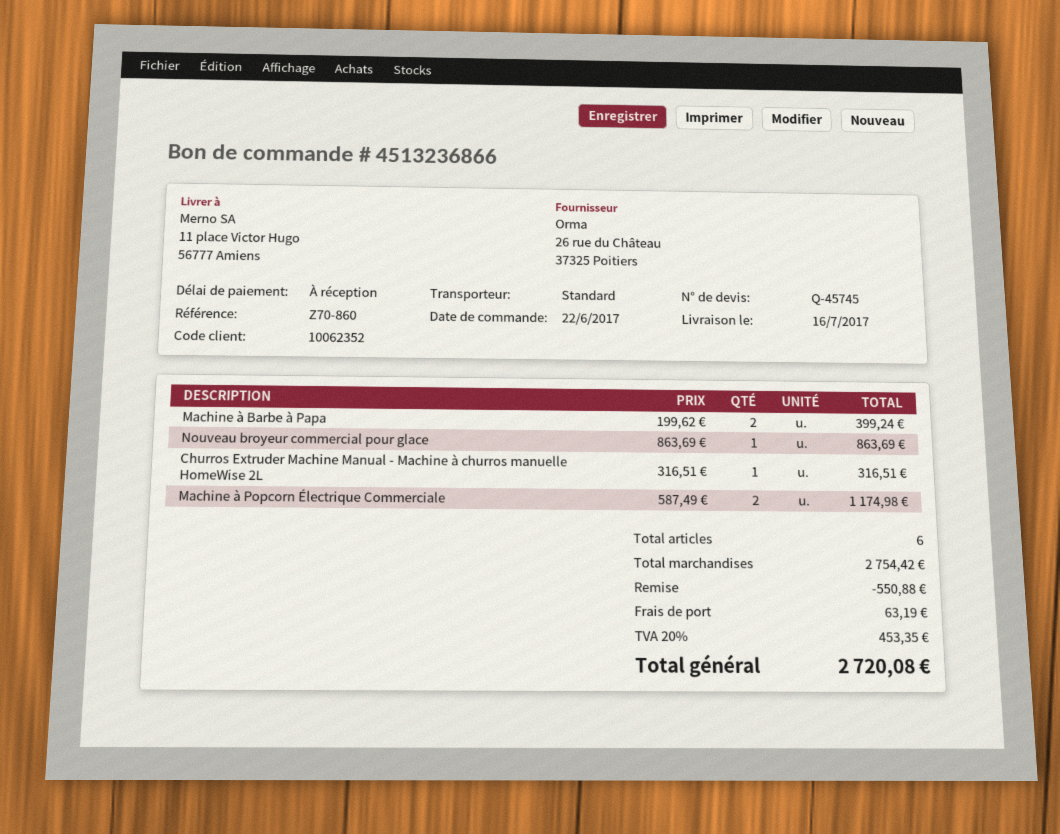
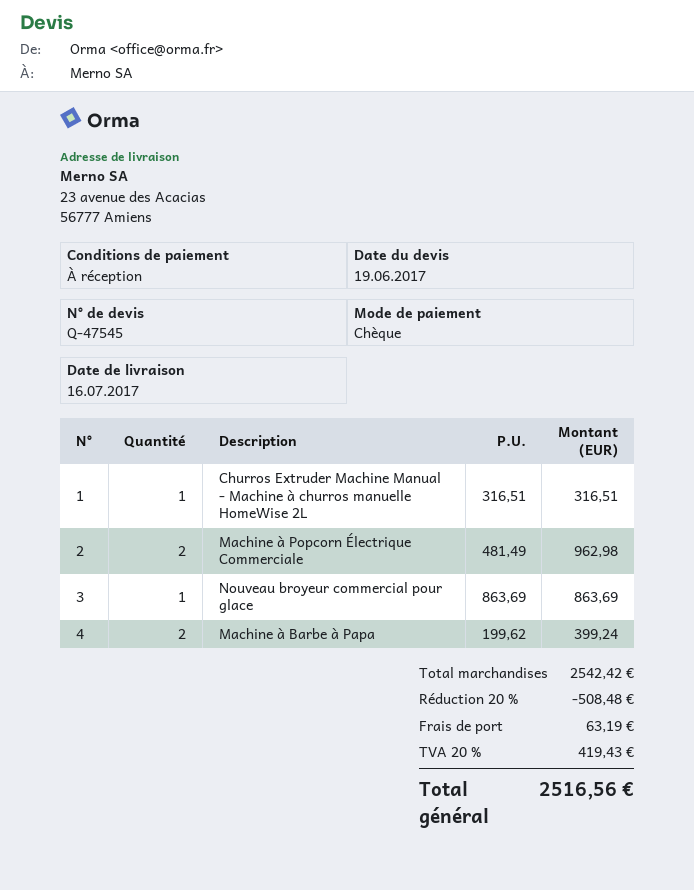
quote number: Q-45745 -> Q-47545
ship to: 11 place Victor Hugo, 56777 Amiens -> 23 avenue des Acacias, 56777 Amiens
Machine à Popcorn Électrique Commerciale: 2 x 587.49 = 1174.98 -> 2 x 481.49 = 962.98
subtotal: 2754.42 -> 2542.42
discount: 550.88 -> 508.48
tax: 20% = 453.35 -> 20% = 419.43
total: 2720.08 -> 2516.56

